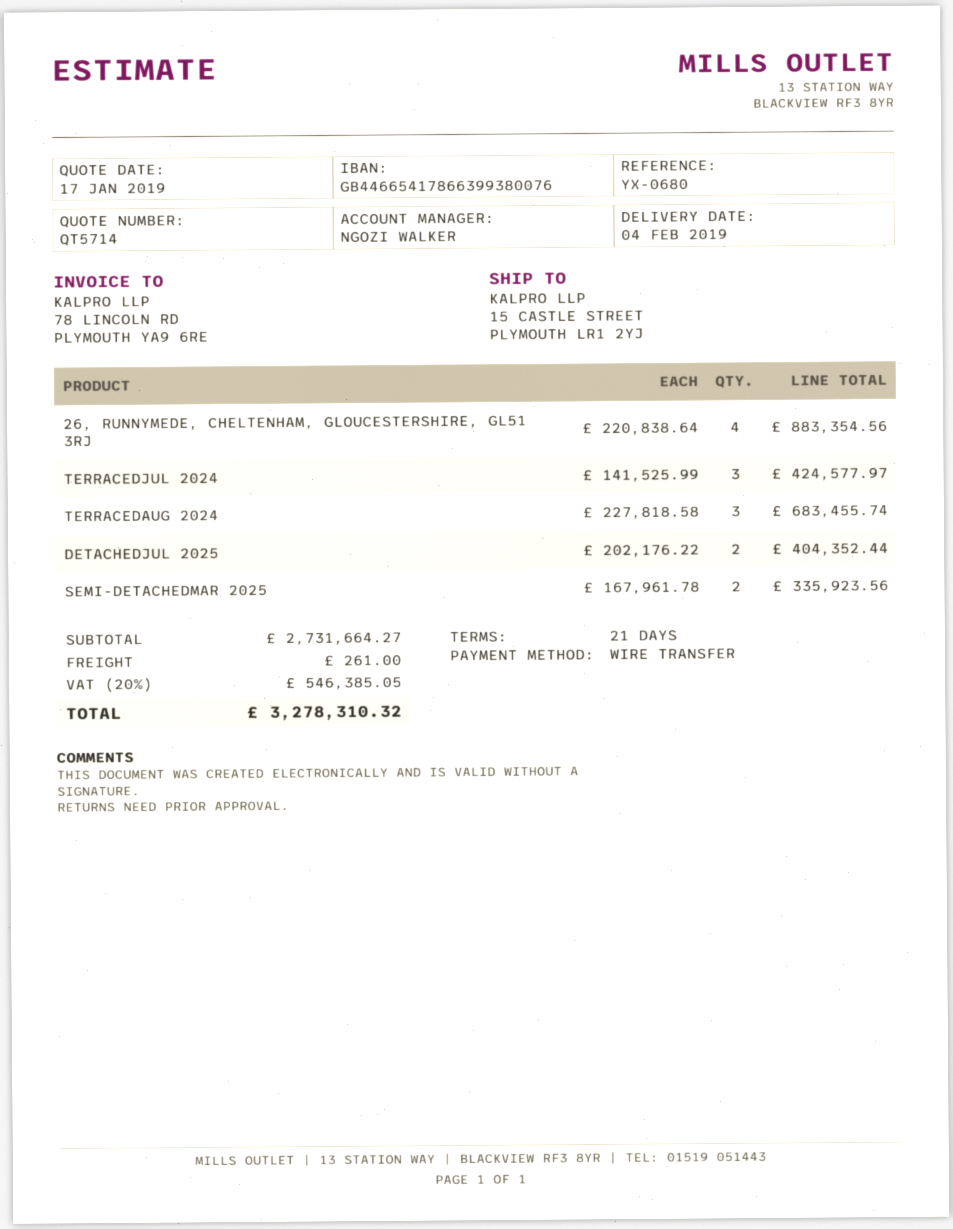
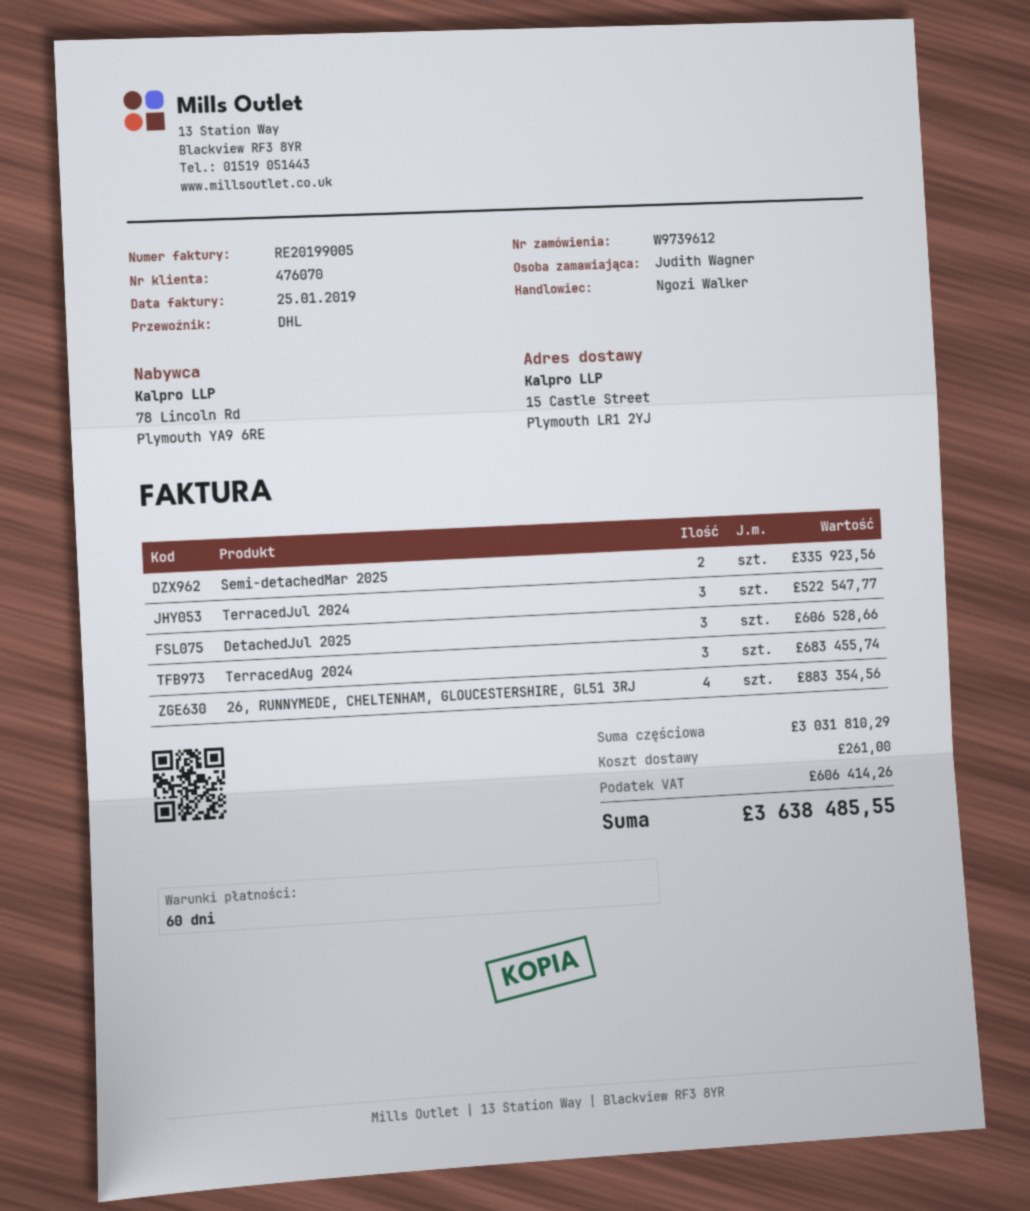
payment terms: 21 days -> 60 days
TERRACEDJUL 2024: 3 for 424577.97 -> 3 for 522547.77
DETACHEDJUL 2025: 2 for 404352.44 -> 3 for 606528.66
subtotal: 2731664.27 -> 3031810.29
tax: 546385.05 -> 606414.26
total: 3278310.32 -> 3638485.55

